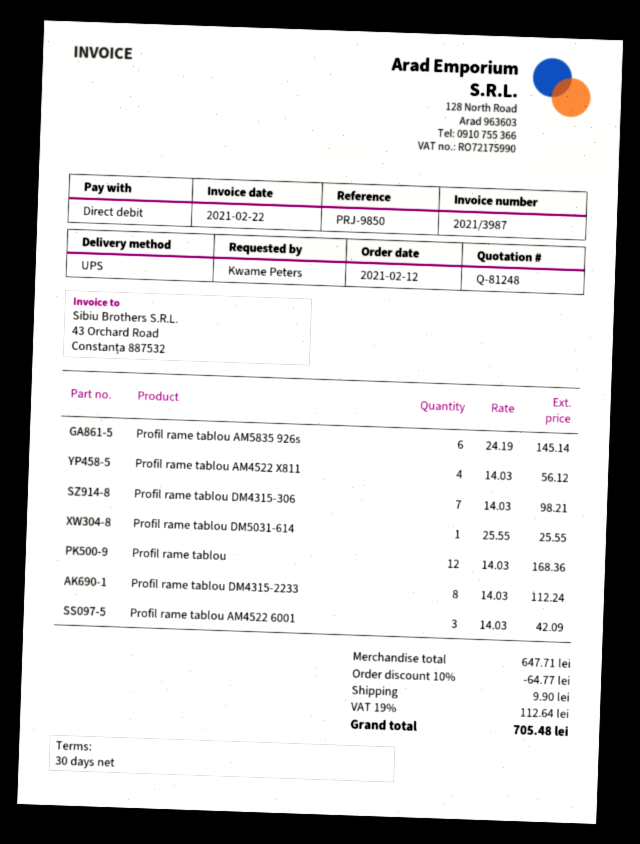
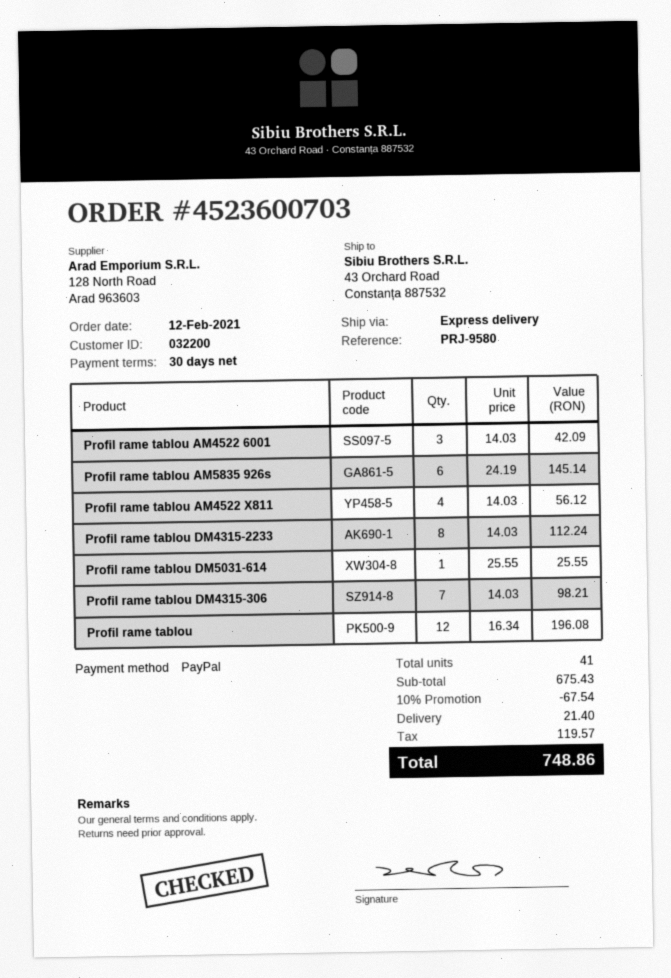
reference: PRJ-9850 -> PRJ-9580
payment method: direct debit -> PayPal
shipping method: UPS -> express
Profil rame tablou: 12 x 14.03 = 168.36 -> 12 x 16.34 = 196.08
subtotal: 647.71 -> 675.43
discount: 10% = 64.77 -> 10% = 67.54
shipping: 9.90 -> 21.40
tax: 112.64 -> 119.57
total: 705.48 -> 748.86

